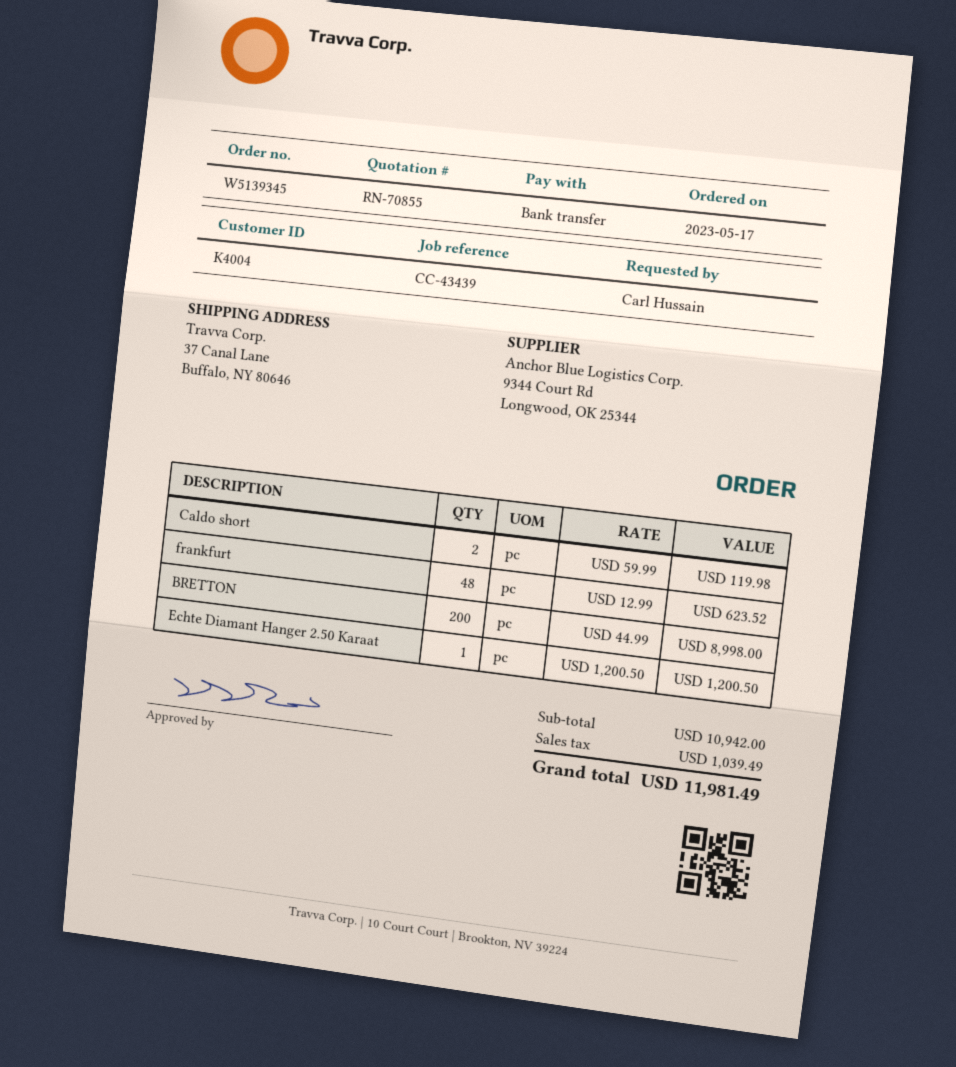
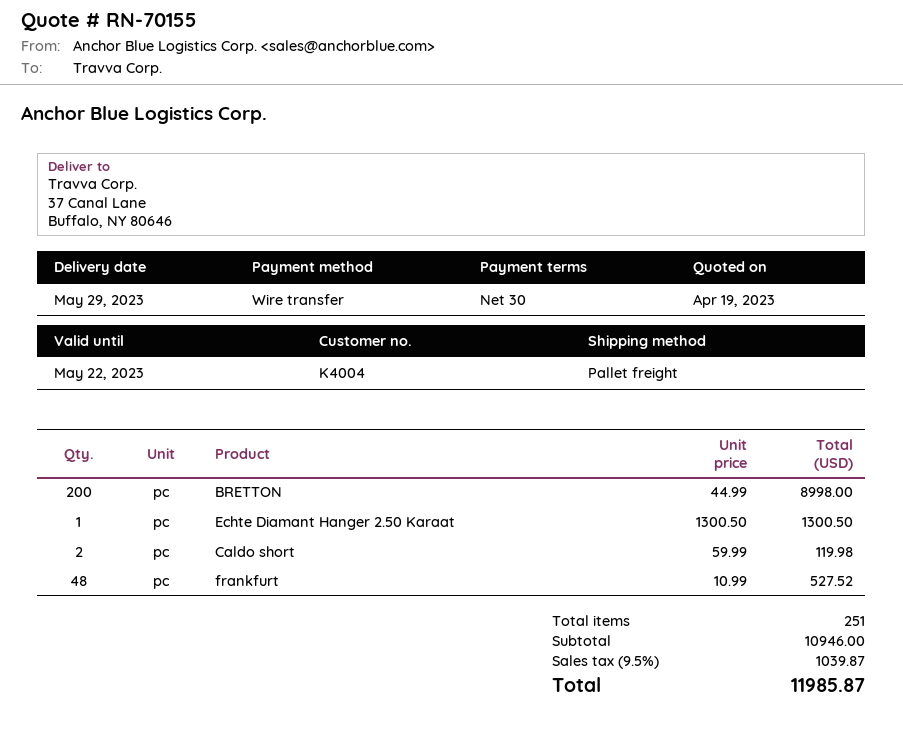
quote number: RN-70855 -> RN-70155
frankfurt: 48 x 12.99 = 623.52 -> 48 x 10.99 = 527.52
Echte Diamant Hanger 2.50 Karaat: 1 x 1200.50 = 1200.50 -> 1 x 1300.50 = 1300.50
subtotal: 10942.00 -> 10946.00
tax: 1039.49 -> 1039.87
total: 11981.49 -> 11985.87

